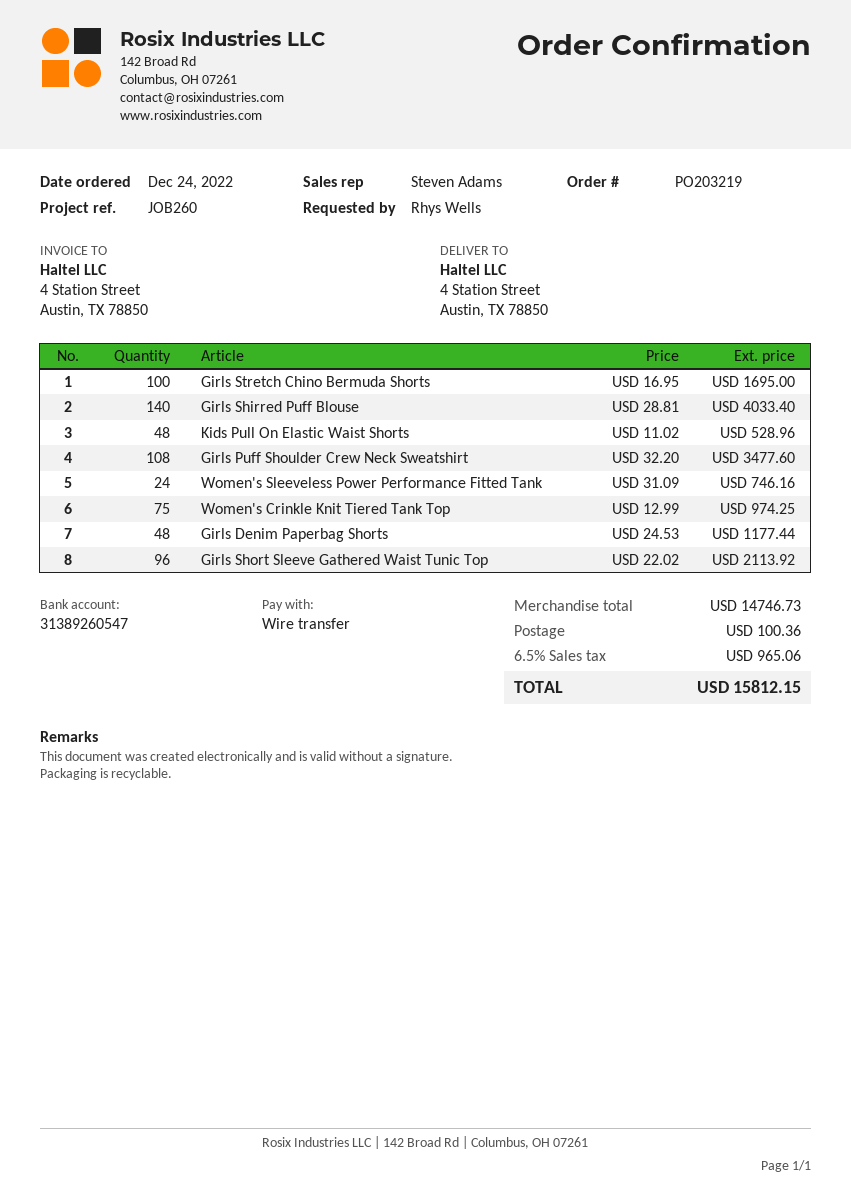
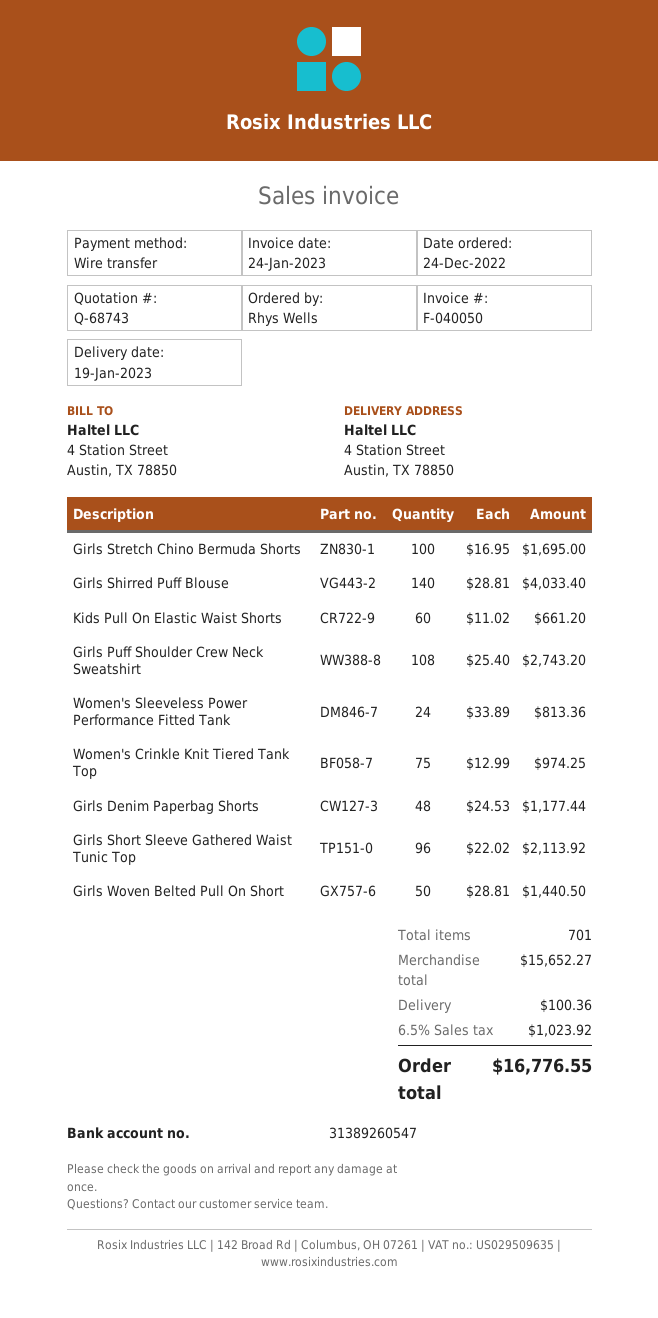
Kids Pull On Elastic Waist Shorts: 48 x 11.02 = 528.96 -> 60 x 11.02 = 661.20
Girls Puff Shoulder Crew Neck Sweatshirt: 108 x 32.20 = 3477.60 -> 108 x 25.40 = 2743.20
Women's Sleeveless Power Performance Fitted Tank: 24 x 31.09 = 746.16 -> 24 x 33.89 = 813.36
Girls Woven Belted Pull On Short: none -> 50 x 28.81 = 1440.50
subtotal: 14746.73 -> 15652.27
tax: 6.5% = 965.06 -> 6.5% = 1023.92
total: 15812.15 -> 16776.55

